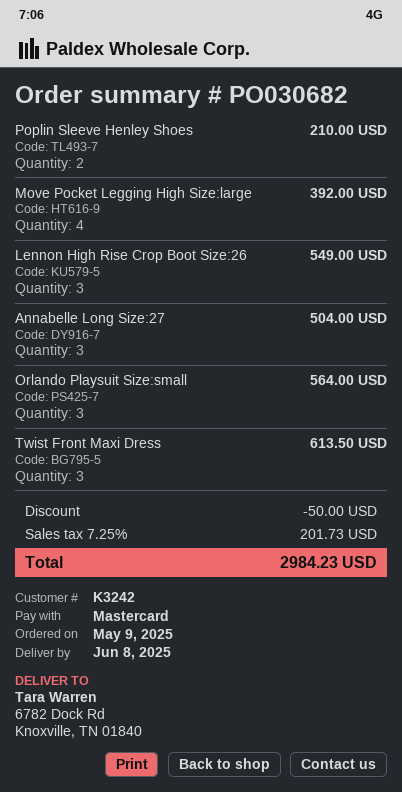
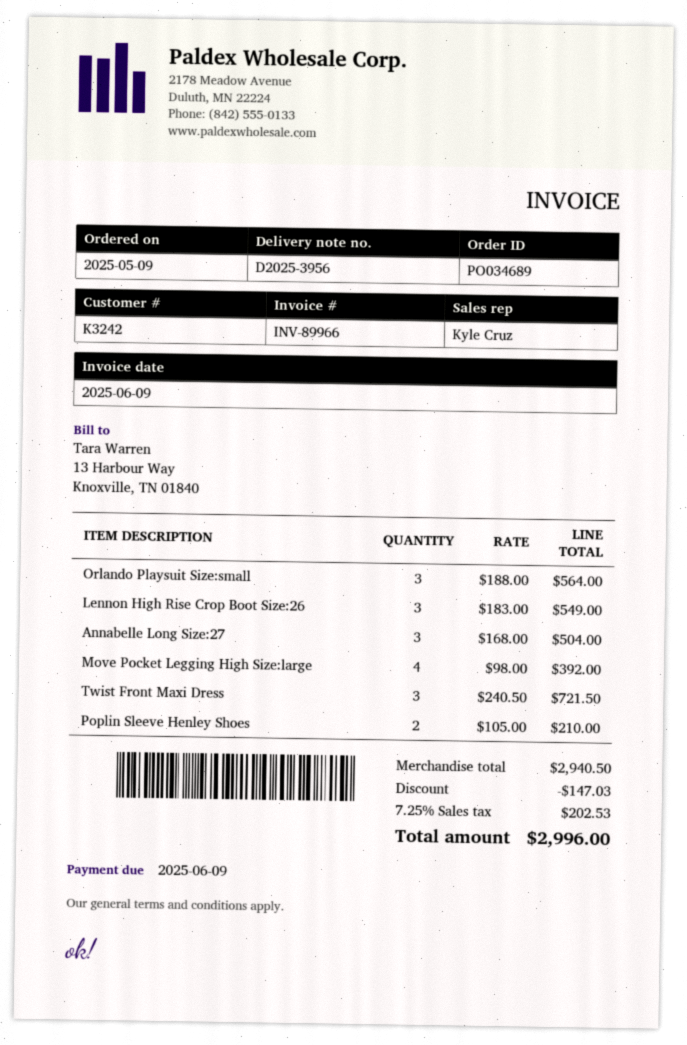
order number: PO030682 -> PO034689
Twist Front Maxi Dress: 3 for 613.50 -> 3 for 721.50
discount: 50.00 -> 147.03
tax: 7.25% = 201.73 -> 7.25% = 202.53
total: 2984.23 -> 2996.00

